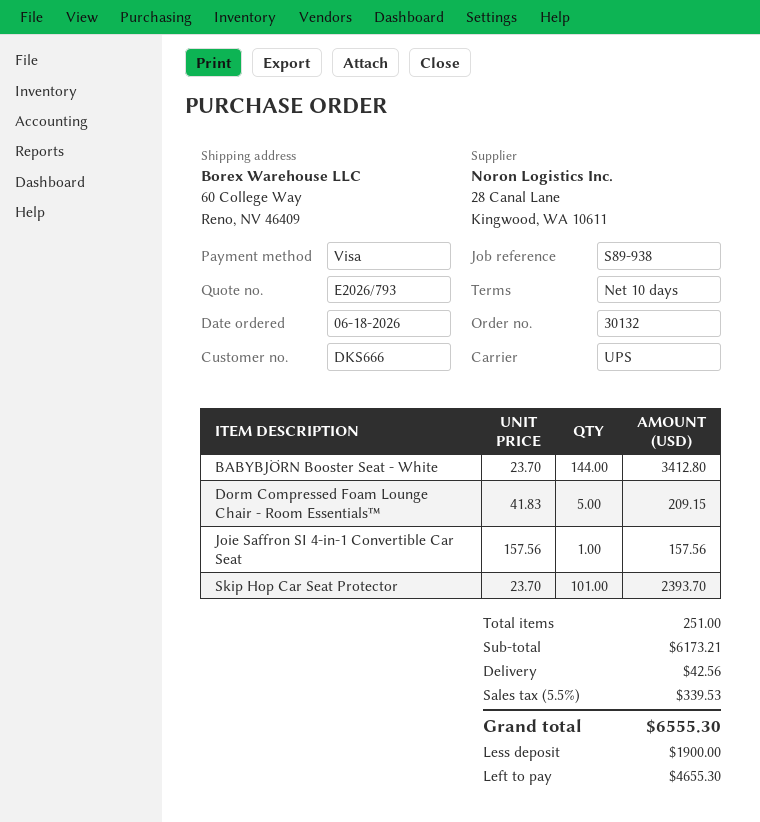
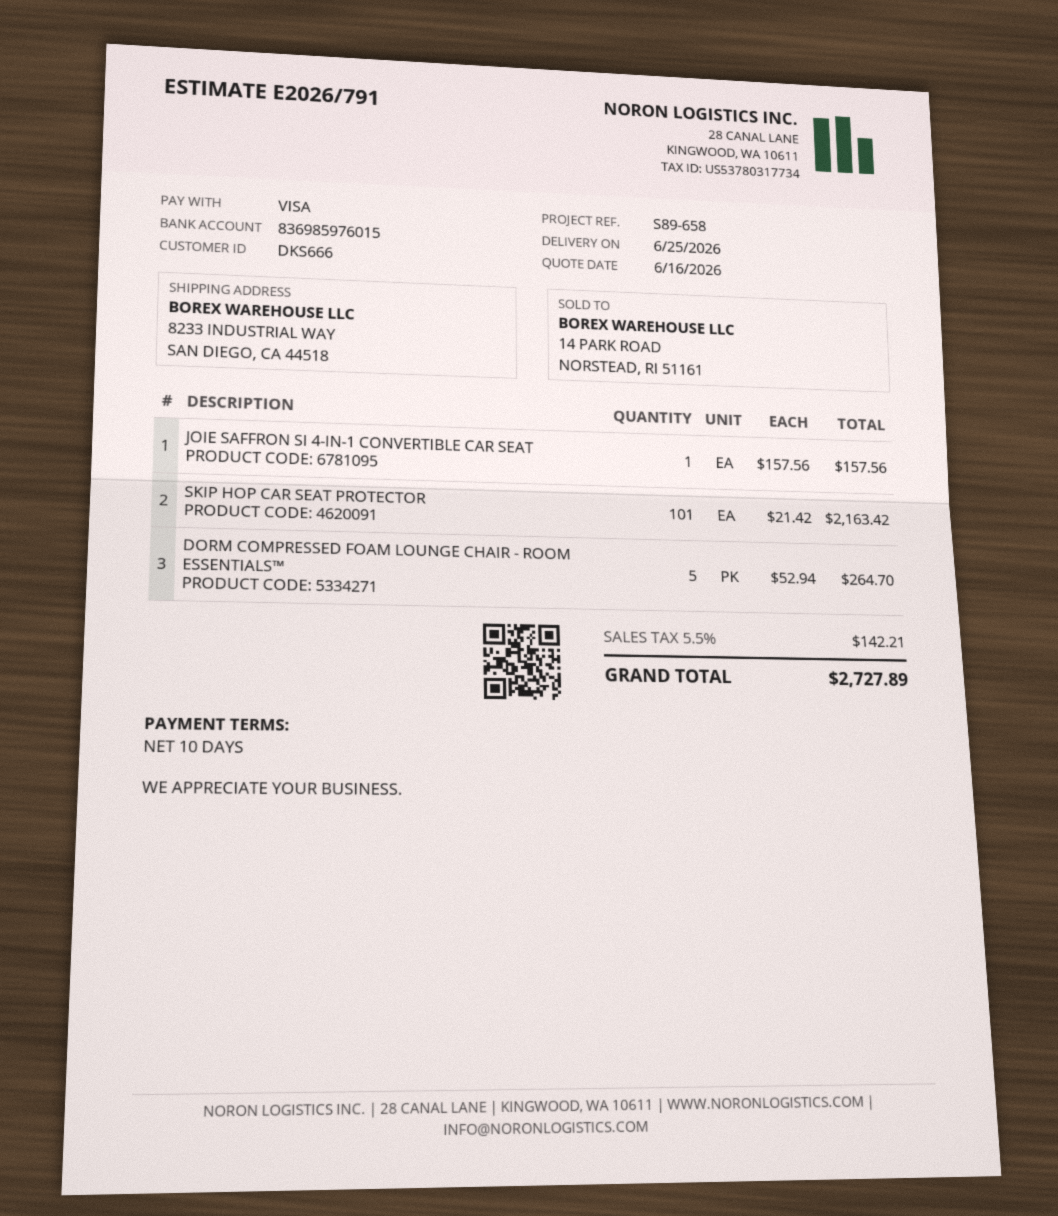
quote number: E2026/793 -> E2026/791
reference: S89-938 -> S89-658
ship to: 60 College Way, Reno, NV 46409 -> 8233 INDUSTRIAL WAY, SAN DIEGO, CA 44518
BABYBJÖRN Booster Seat - White: 144 x 23.70 = 3412.80 -> none
Dorm Compressed Foam Lounge Chair - Room Essentials™: 5 x 41.83 = 209.15 -> 5 x 52.94 = 264.70
Skip Hop Car Seat Protector: 101 x 23.70 = 2393.70 -> 101 x 21.42 = 2163.42
shipping: 42.56 -> none
tax: 5.5% = 339.53 -> 5.5% = 142.21
total: 6555.30 -> 2727.89

